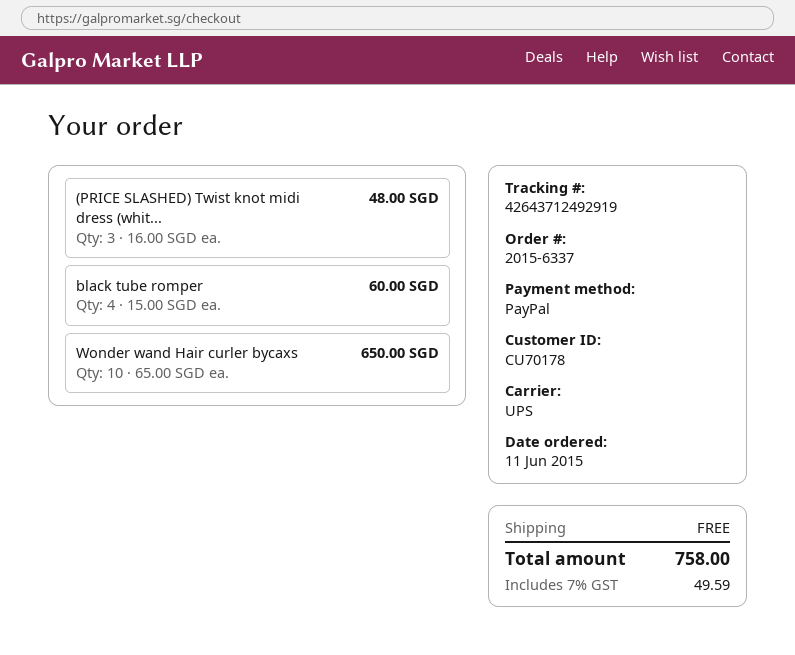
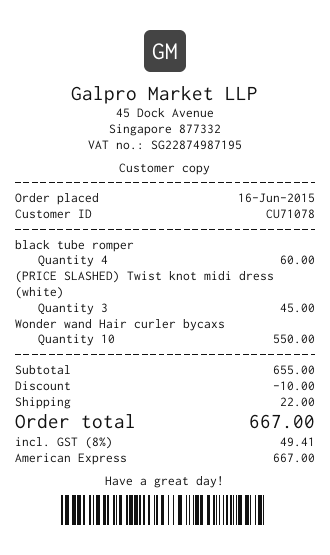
order date: 2015-06-11 -> 2015-06-16
customer number: CU70178 -> CU71078
payment method: PayPal -> American Express
(PRICE SLASHED) Twist knot midi dress (whit...: 3 for 48.00 -> 3 for 45.00
Wonder wand Hair curler bycaxs: 10 for 650.00 -> 10 for 550.00
discount: none -> 10.00
shipping: 0.00 -> 22.00
tax: 7% = 49.59 -> 8% = 49.41
total: 758.00 -> 667.00

